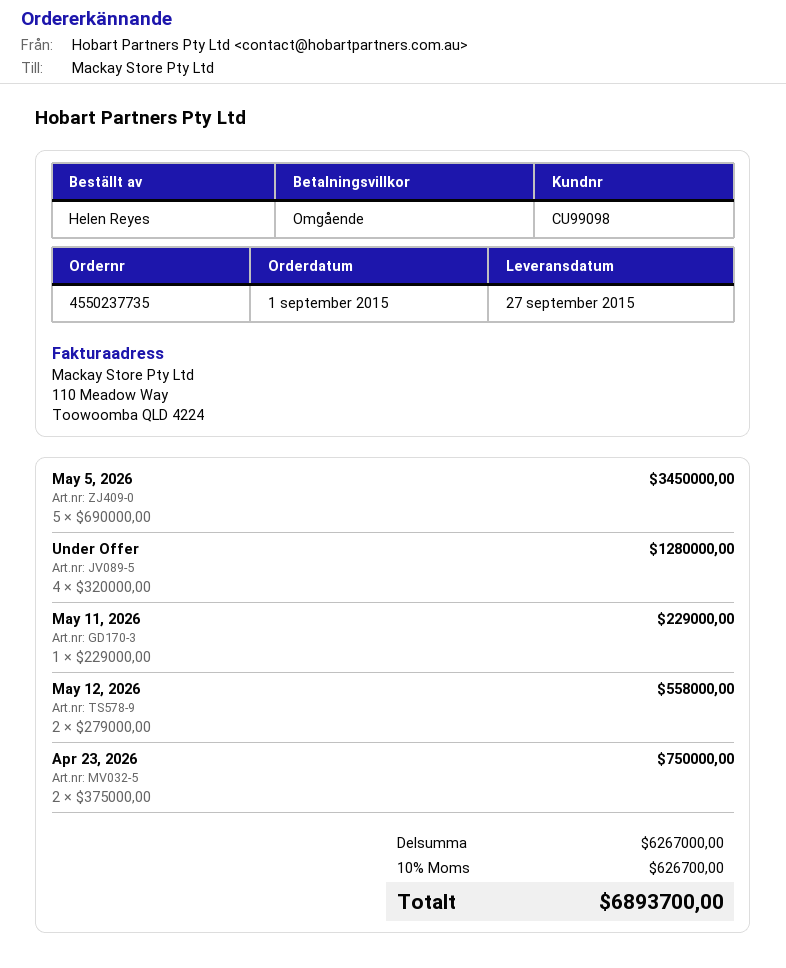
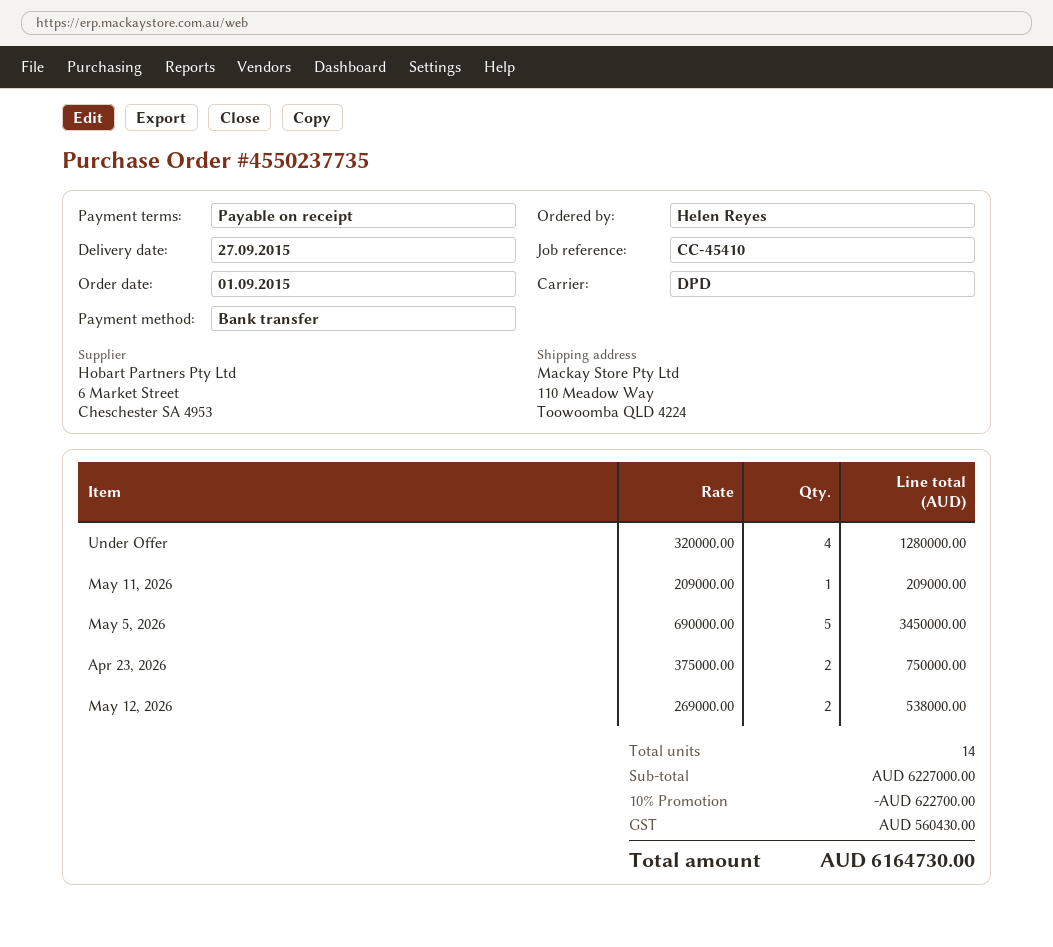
May 11, 2026: 1 x 229000.00 = 229000.00 -> 1 x 209000.00 = 209000.00
May 12, 2026: 2 x 279000.00 = 558000.00 -> 2 x 269000.00 = 538000.00
subtotal: 6267000.00 -> 6227000.00
discount: none -> 10% = 622700.00
tax: 626700.00 -> 560430.00
total: 6893700.00 -> 6164730.00

